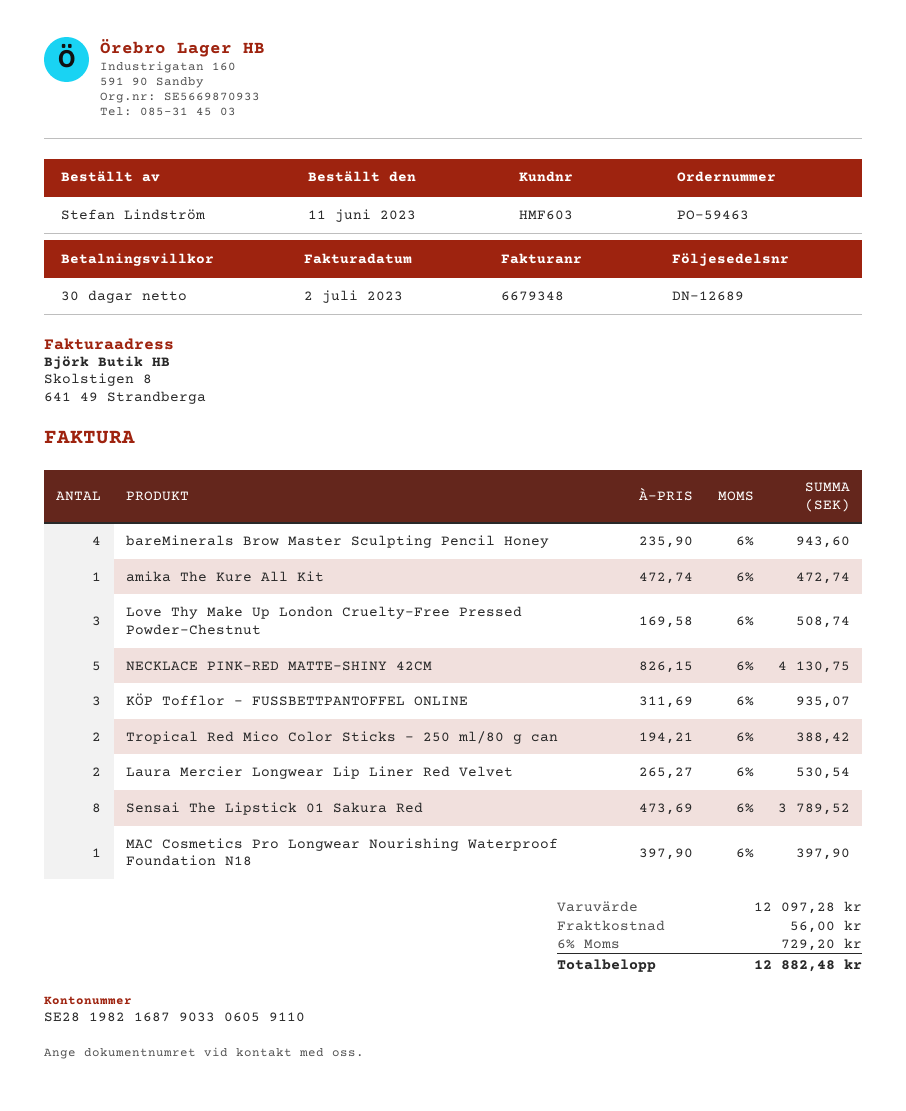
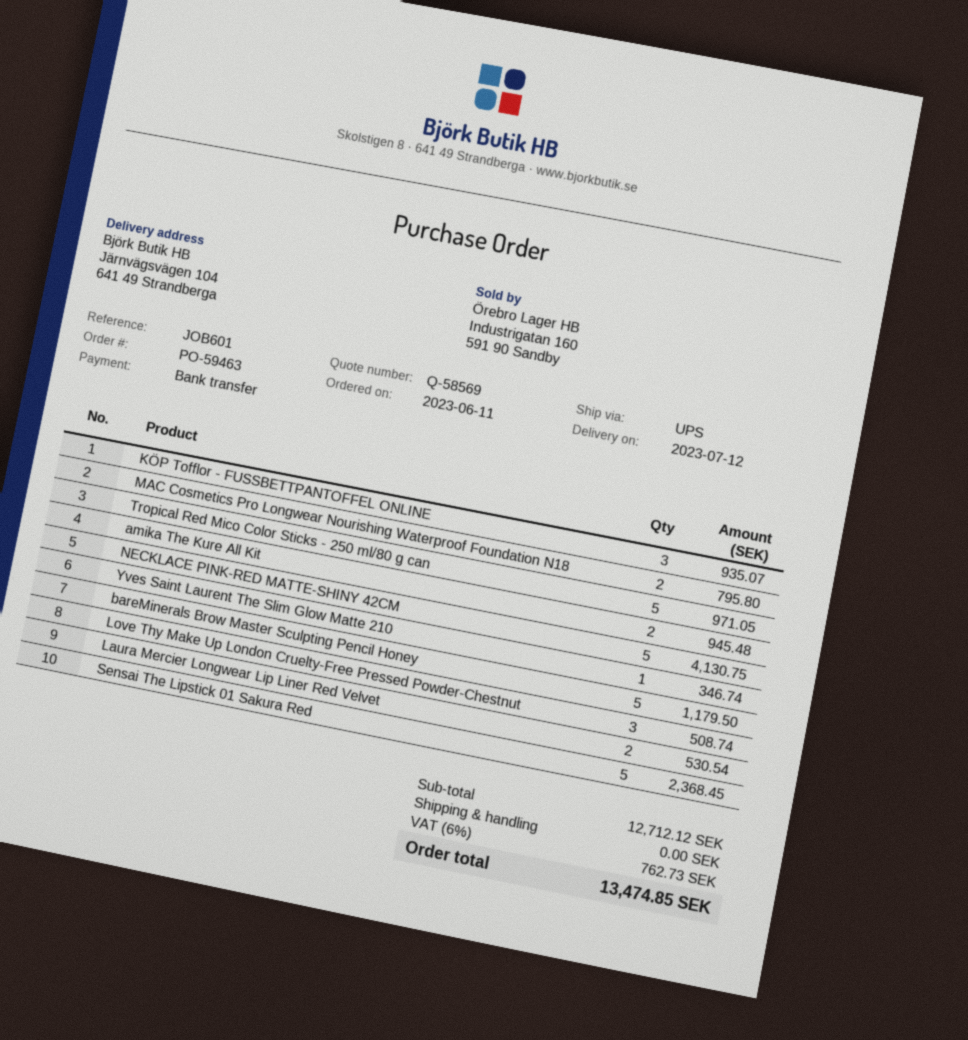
bareMinerals Brow Master Sculpting Pencil Honey: 4 for 943.60 -> 5 for 1179.50
amika The Kure All Kit: 1 for 472.74 -> 2 for 945.48
Tropical Red Mico Color Sticks - 250 ml/80 g can: 2 for 388.42 -> 5 for 971.05
Sensai The Lipstick 01 Sakura Red: 8 for 3789.52 -> 5 for 2368.45
MAC Cosmetics Pro Longwear Nourishing Waterproof Foundation N18: 1 for 397.90 -> 2 for 795.80
Yves Saint Laurent The Slim Glow Matte 210: none -> 1 for 346.74
subtotal: 12097.28 -> 12712.12
shipping: 56.00 -> 0.00
tax: 6% = 729.20 -> 6% = 762.73
total: 12882.48 -> 13474.85

